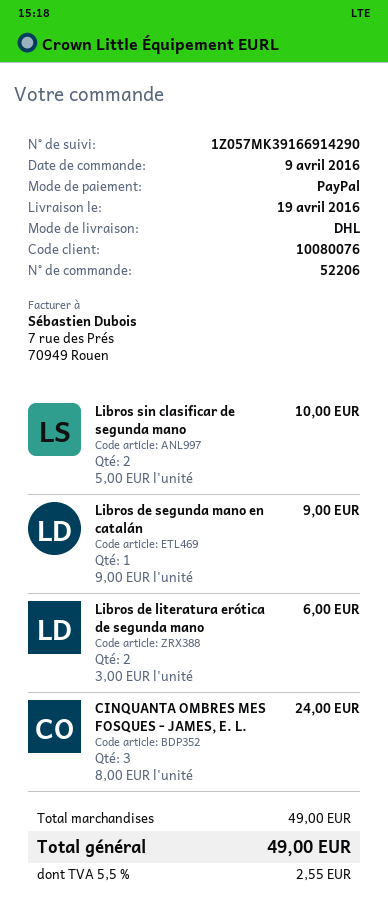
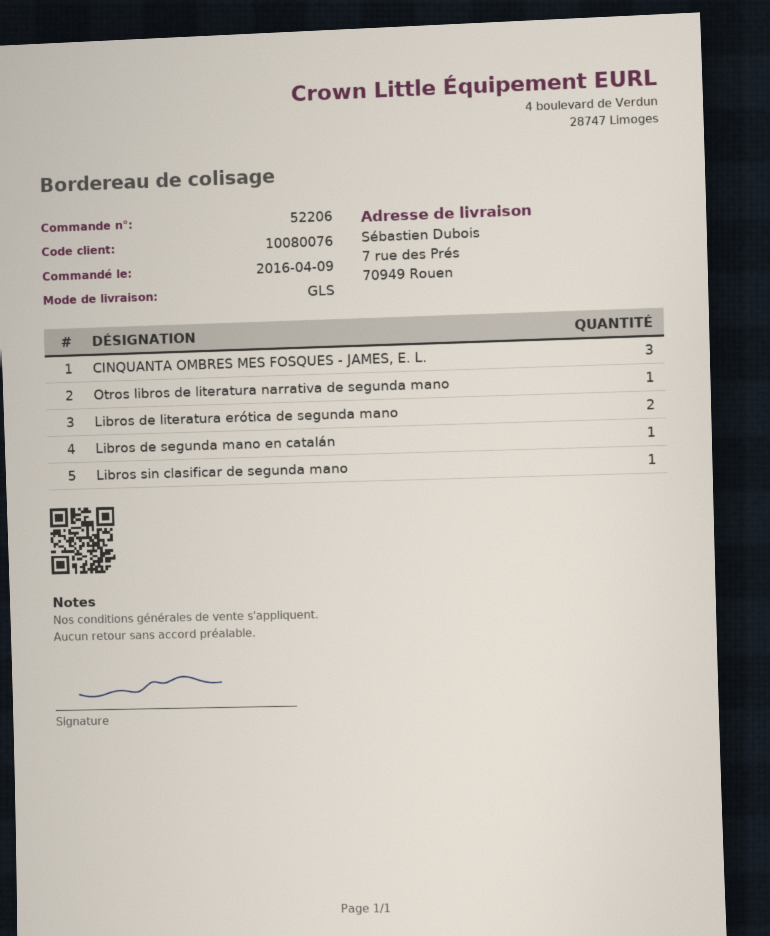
shipping method: DHL -> GLS
Libros sin clasificar de segunda mano: 2 -> 1
Otros libros de literatura narrativa de segunda mano: none -> 1

